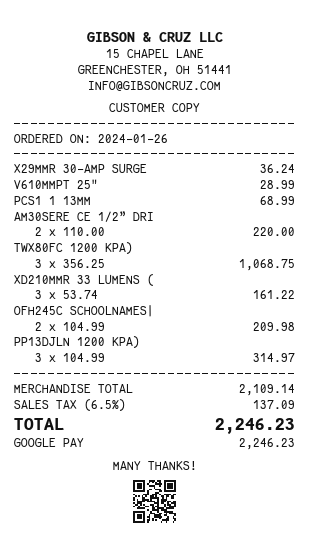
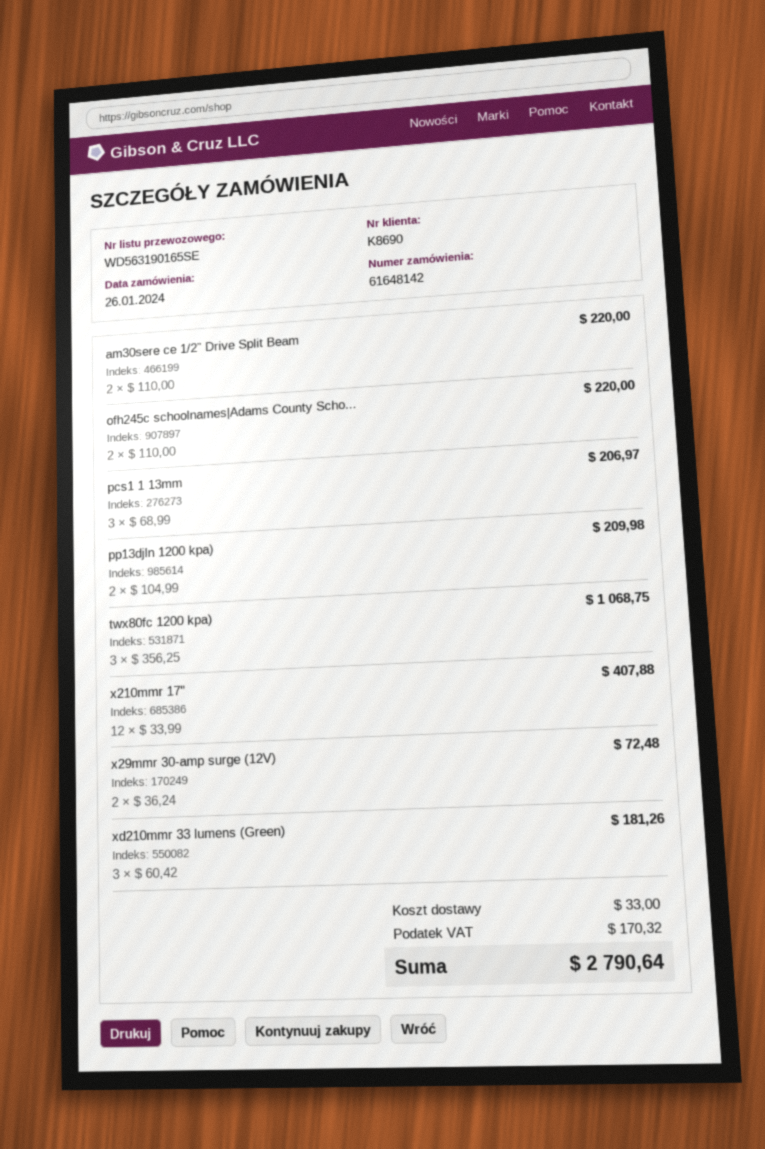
X29MMR 30-AMP SURGE: 1 x 36.24 = 36.24 -> 2 x 36.24 = 72.48
V610MMPT 25": 1 x 28.99 = 28.99 -> none
PCS1 1 13MM: 1 x 68.99 = 68.99 -> 3 x 68.99 = 206.97
XD210MMR 33 LUMENS (: 3 x 53.74 = 161.22 -> 3 x 60.42 = 181.26
OFH245C SCHOOLNAMES|: 2 x 104.99 = 209.98 -> 2 x 110.00 = 220.00
PP13DJLN 1200 KPA): 3 x 104.99 = 314.97 -> 2 x 104.99 = 209.98
x210mmr 17": none -> 12 x 33.99 = 407.88
shipping: none -> 33.00
tax: 137.09 -> 170.32
total: 2246.23 -> 2790.64

